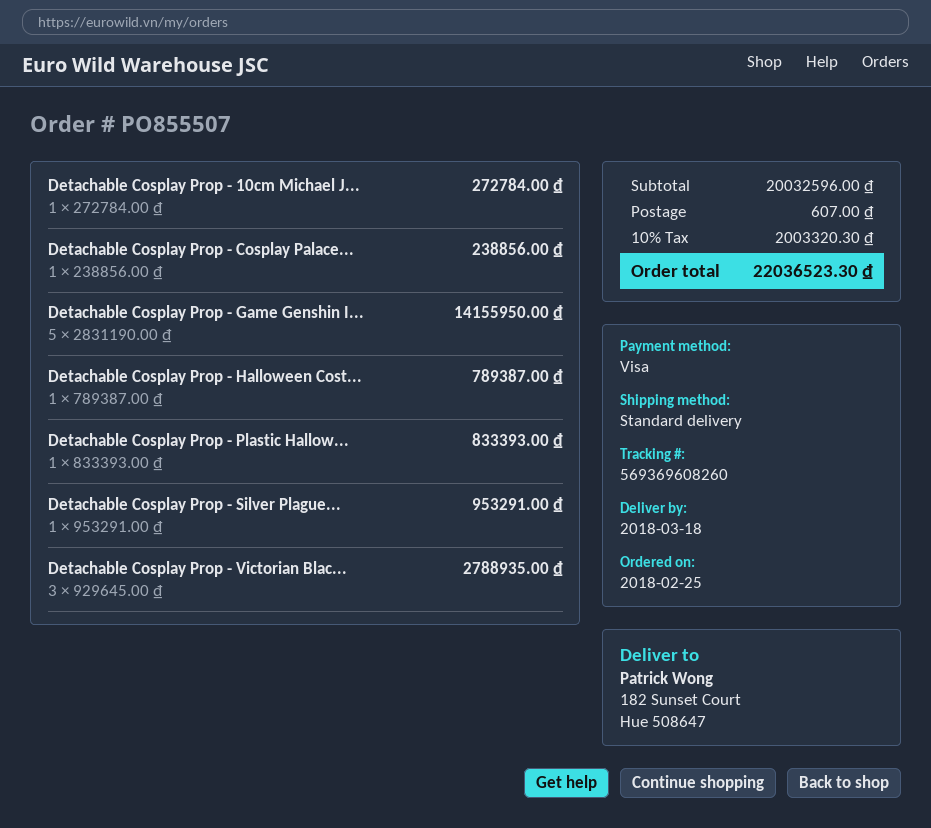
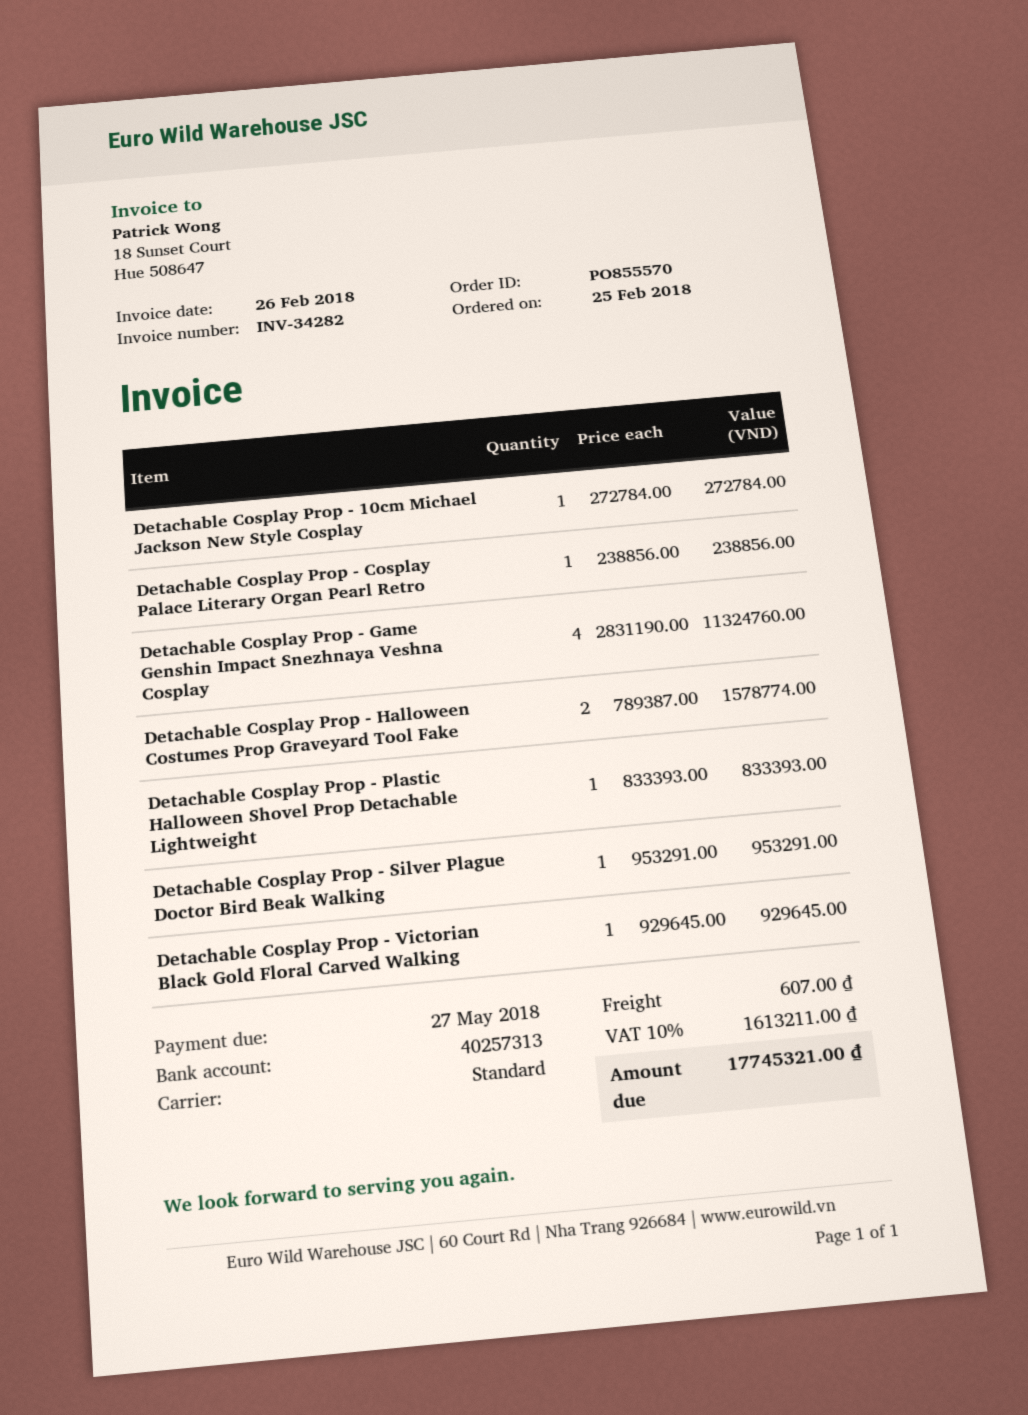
order number: PO855507 -> PO855570
Detachable Cosplay Prop - Game Genshin I...: 5 x 2831190.00 = 14155950.00 -> 4 x 2831190.00 = 11324760.00
Detachable Cosplay Prop - Halloween Cost...: 1 x 789387.00 = 789387.00 -> 2 x 789387.00 = 1578774.00
Detachable Cosplay Prop - Victorian Blac...: 3 x 929645.00 = 2788935.00 -> 1 x 929645.00 = 929645.00
tax: 10% = 2003320.30 -> 10% = 1613211.00
total: 22036523.30 -> 17745321.00

